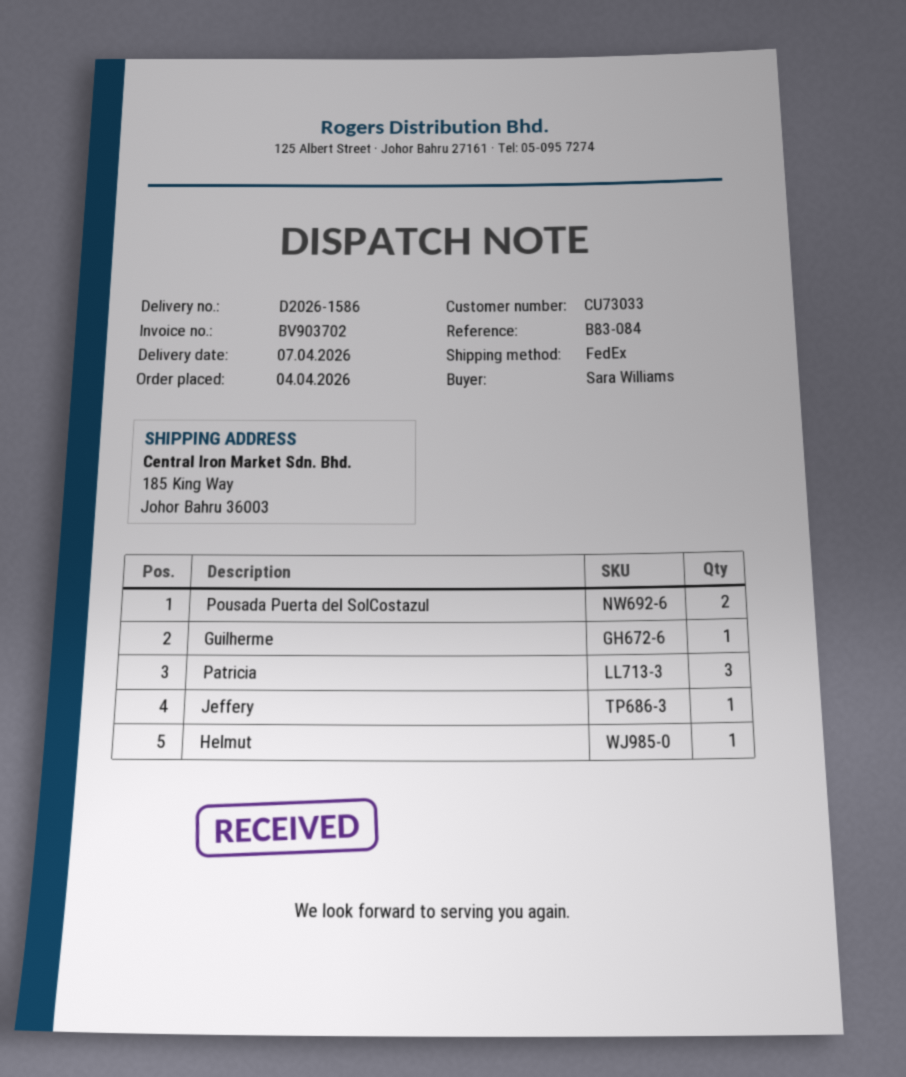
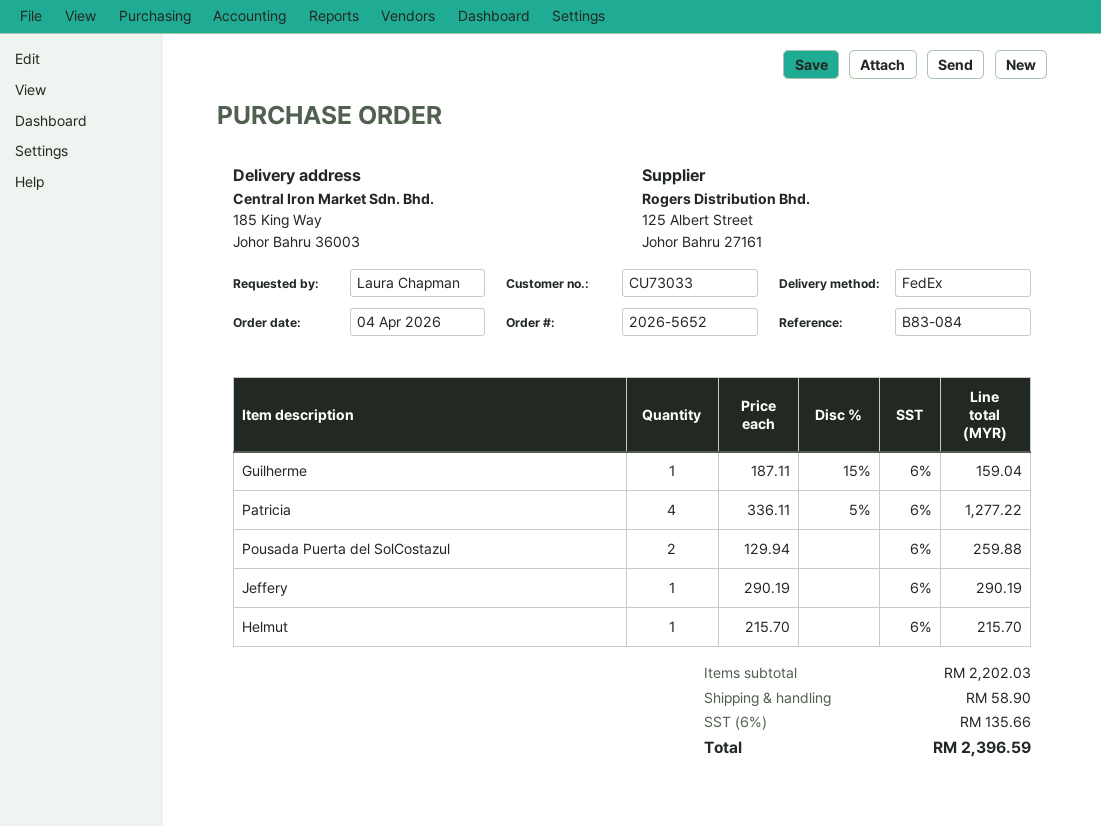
ordered by: Sara Williams -> Laura Chapman
Patricia: 3 -> 4

